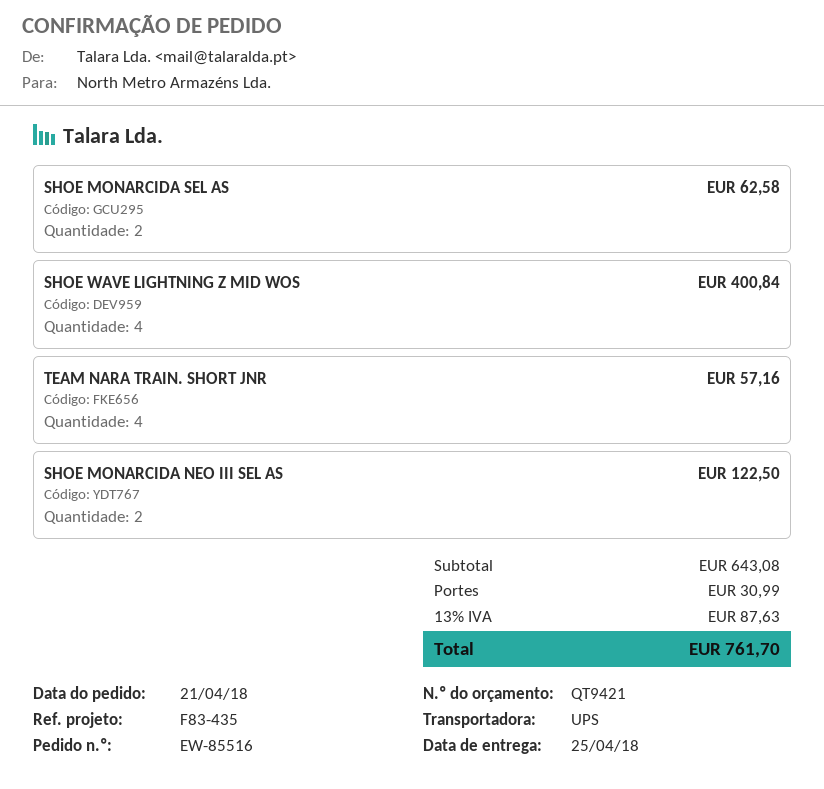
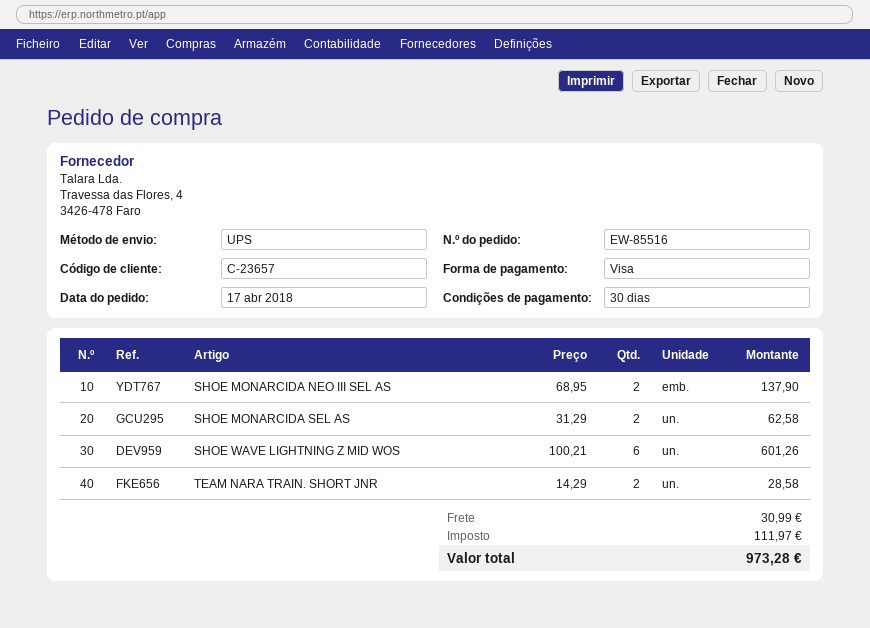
order date: 2018-04-21 -> 2018-04-17
SHOE WAVE LIGHTNING Z MID WOS: 4 for 400.84 -> 6 for 601.26
TEAM NARA TRAIN. SHORT JNR: 4 for 57.16 -> 2 for 28.58
SHOE MONARCIDA NEO III SEL AS: 2 for 122.50 -> 2 for 137.90
tax: 87.63 -> 111.97
total: 761.70 -> 973.28

